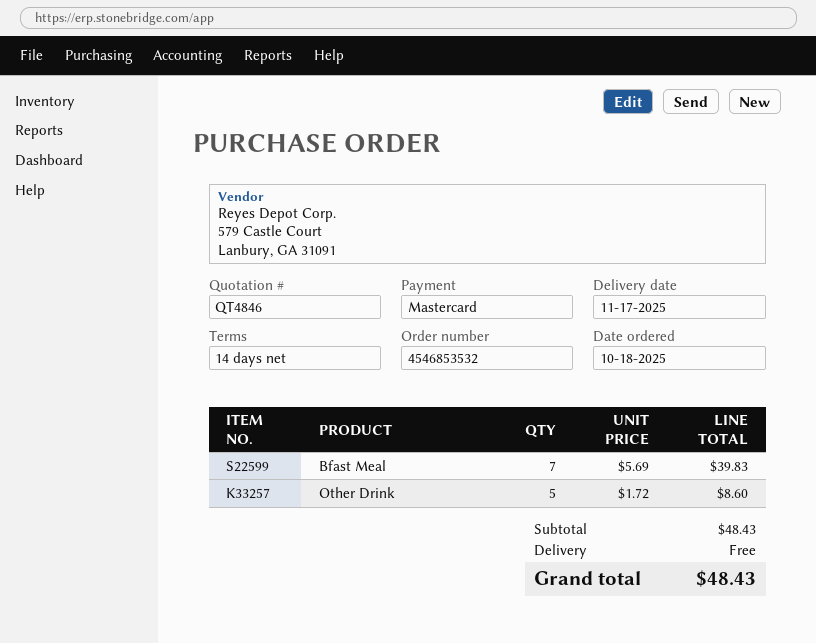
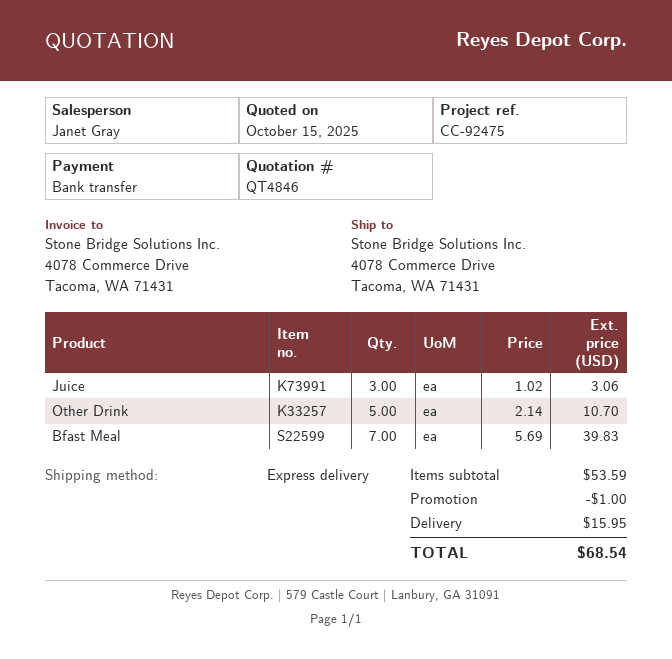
payment method: Mastercard -> bank transfer
Other Drink: 5 x 1.72 = 8.60 -> 5 x 2.14 = 10.70
Juice: none -> 3 x 1.02 = 3.06
subtotal: 48.43 -> 53.59
discount: none -> 1.00
shipping: 0.00 -> 15.95
total: 48.43 -> 68.54

